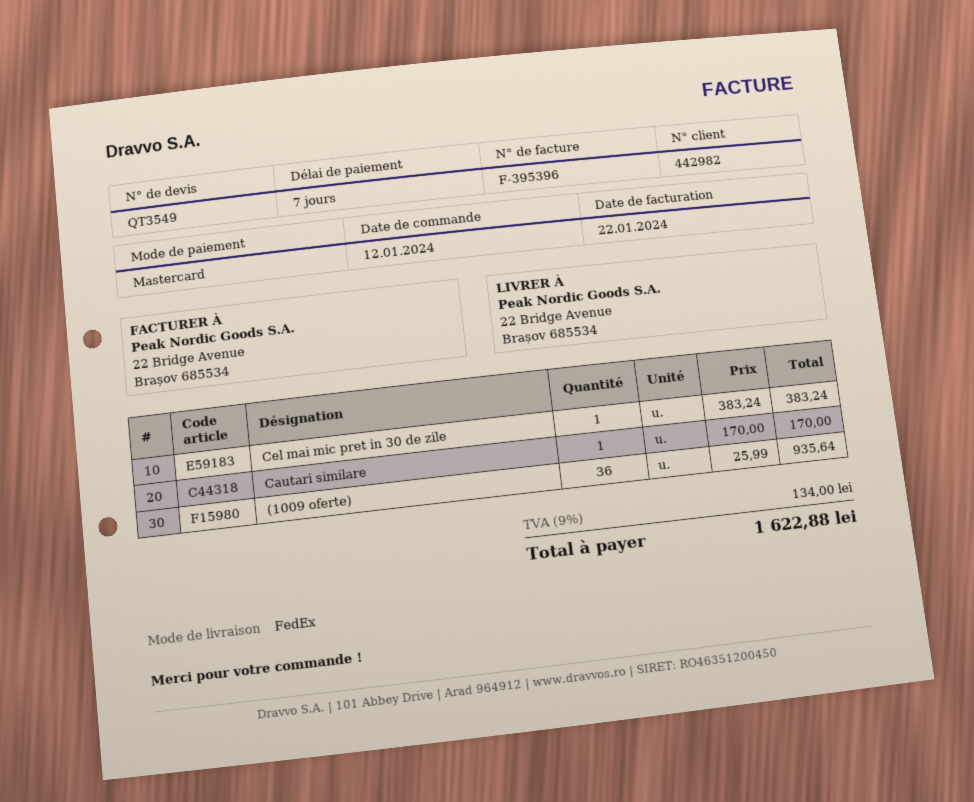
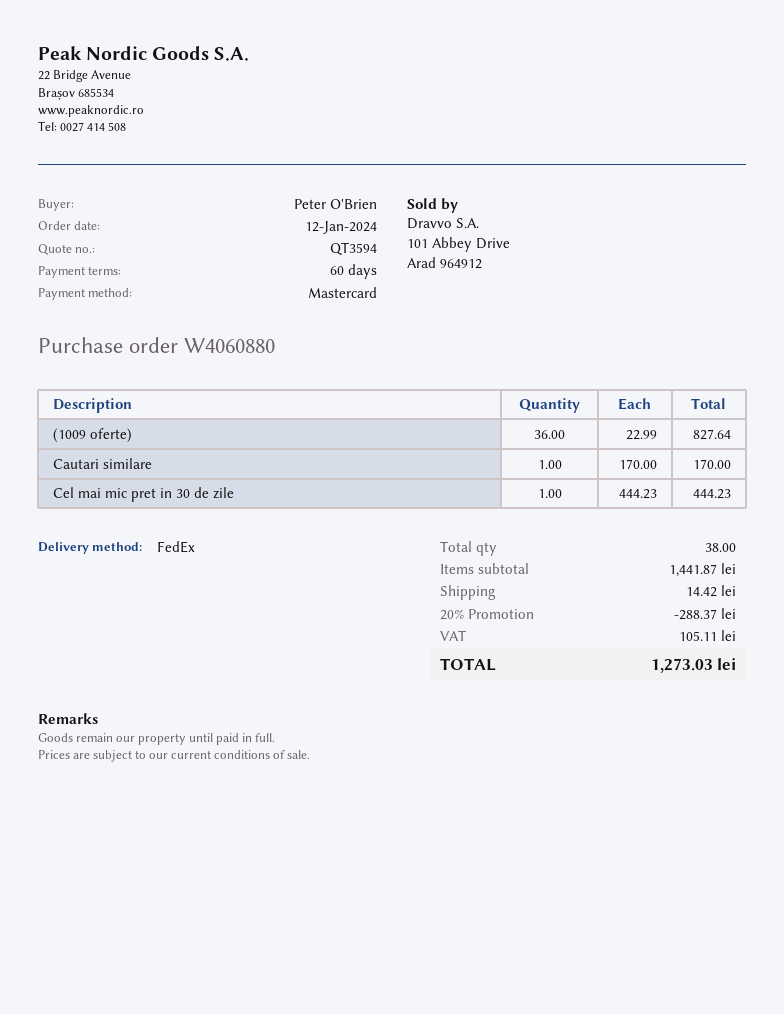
quote number: QT3549 -> QT3594
payment terms: 7 days -> 60 days
Cel mai mic pret in 30 de zile: 1 x 383.24 = 383.24 -> 1 x 444.23 = 444.23
(1009 oferte): 36 x 25.99 = 935.64 -> 36 x 22.99 = 827.64
discount: none -> 20% = 288.37
shipping: none -> 14.42
tax: 134.00 -> 105.11
total: 1622.88 -> 1273.03

